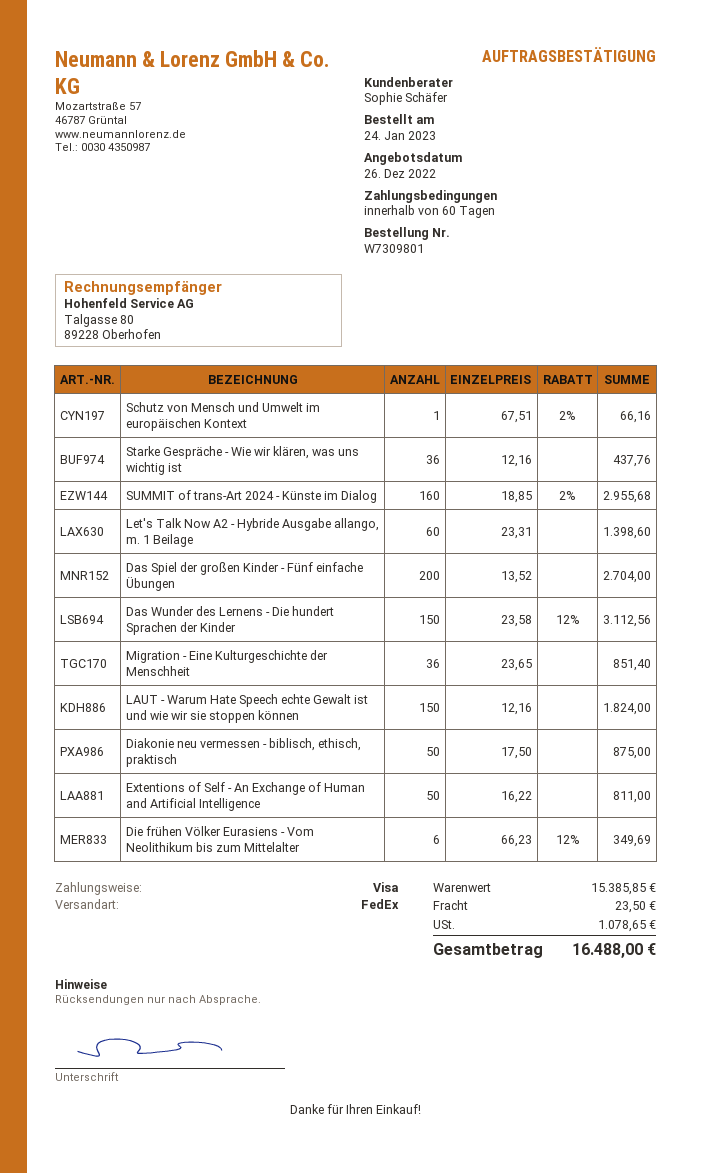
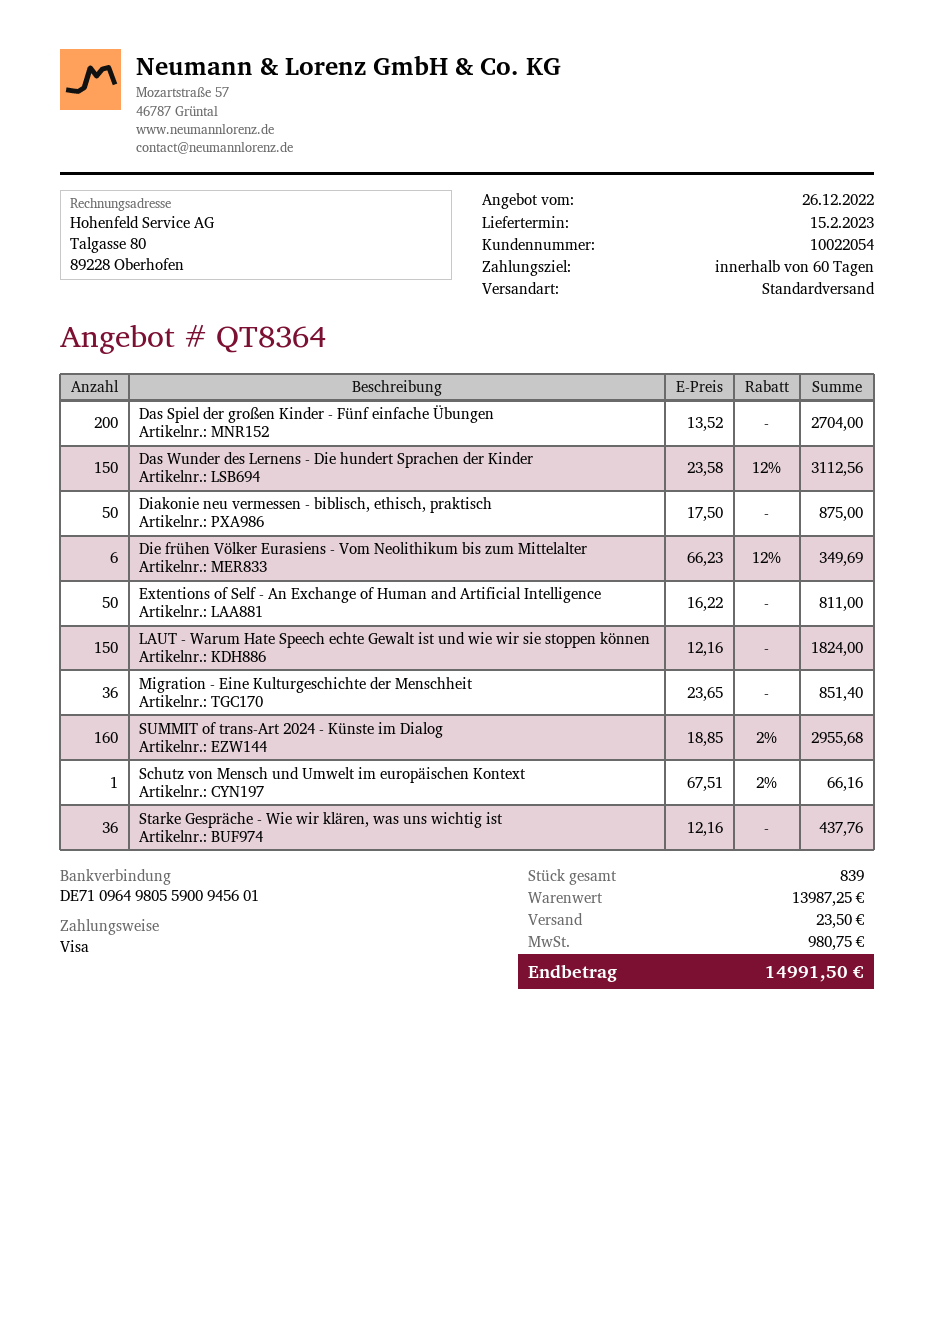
shipping method: FedEx -> standard
Let's Talk Now A2 - Hybride Ausgabe allango, m. 1 Beilage: 60 x 23.31 = 1398.60 -> none
subtotal: 15385.85 -> 13987.25
tax: 1078.65 -> 980.75
total: 16488.00 -> 14991.50

